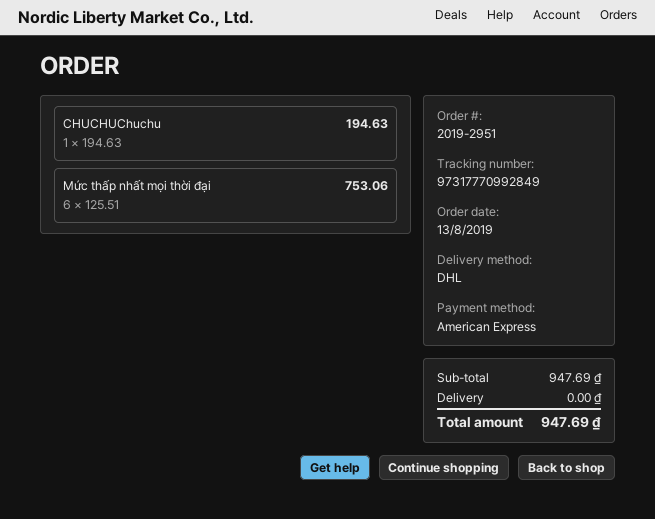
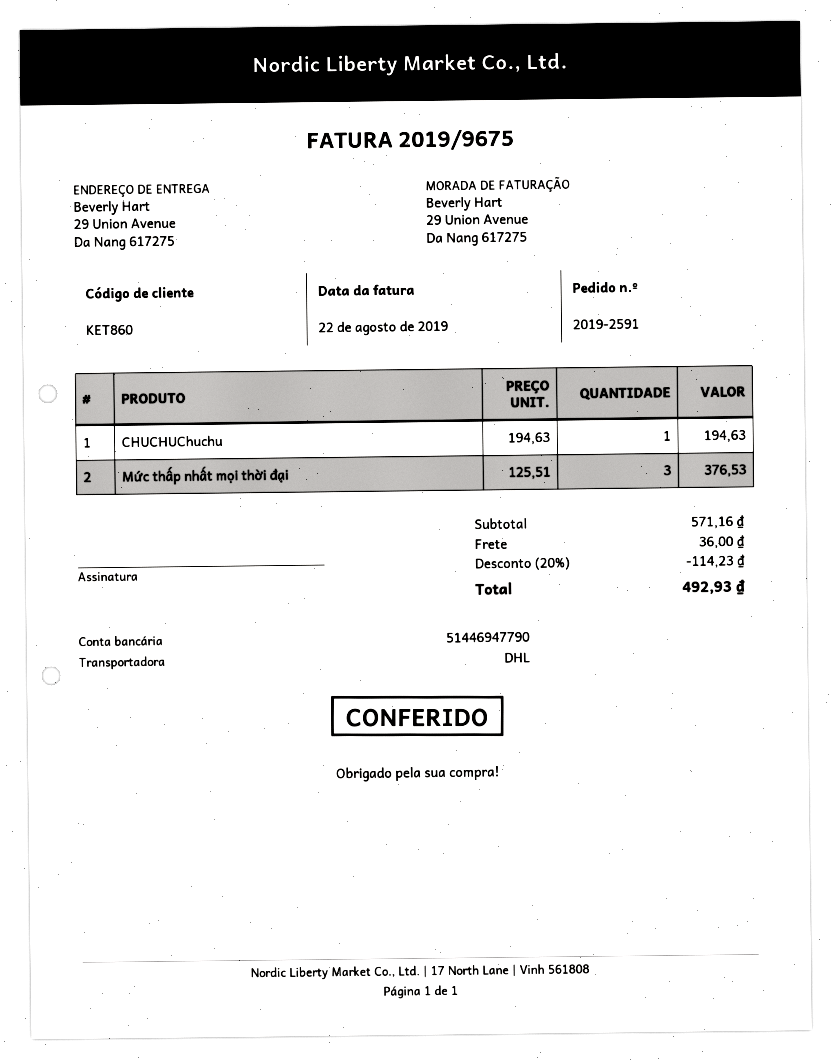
order number: 2019-2951 -> 2019-2591
Mức thấp nhất mọi thời đại: 6 x 125.51 = 753.06 -> 3 x 125.51 = 376.53
subtotal: 947.69 -> 571.16
discount: none -> 20% = 114.23
shipping: 0.00 -> 36.00
total: 947.69 -> 492.93

